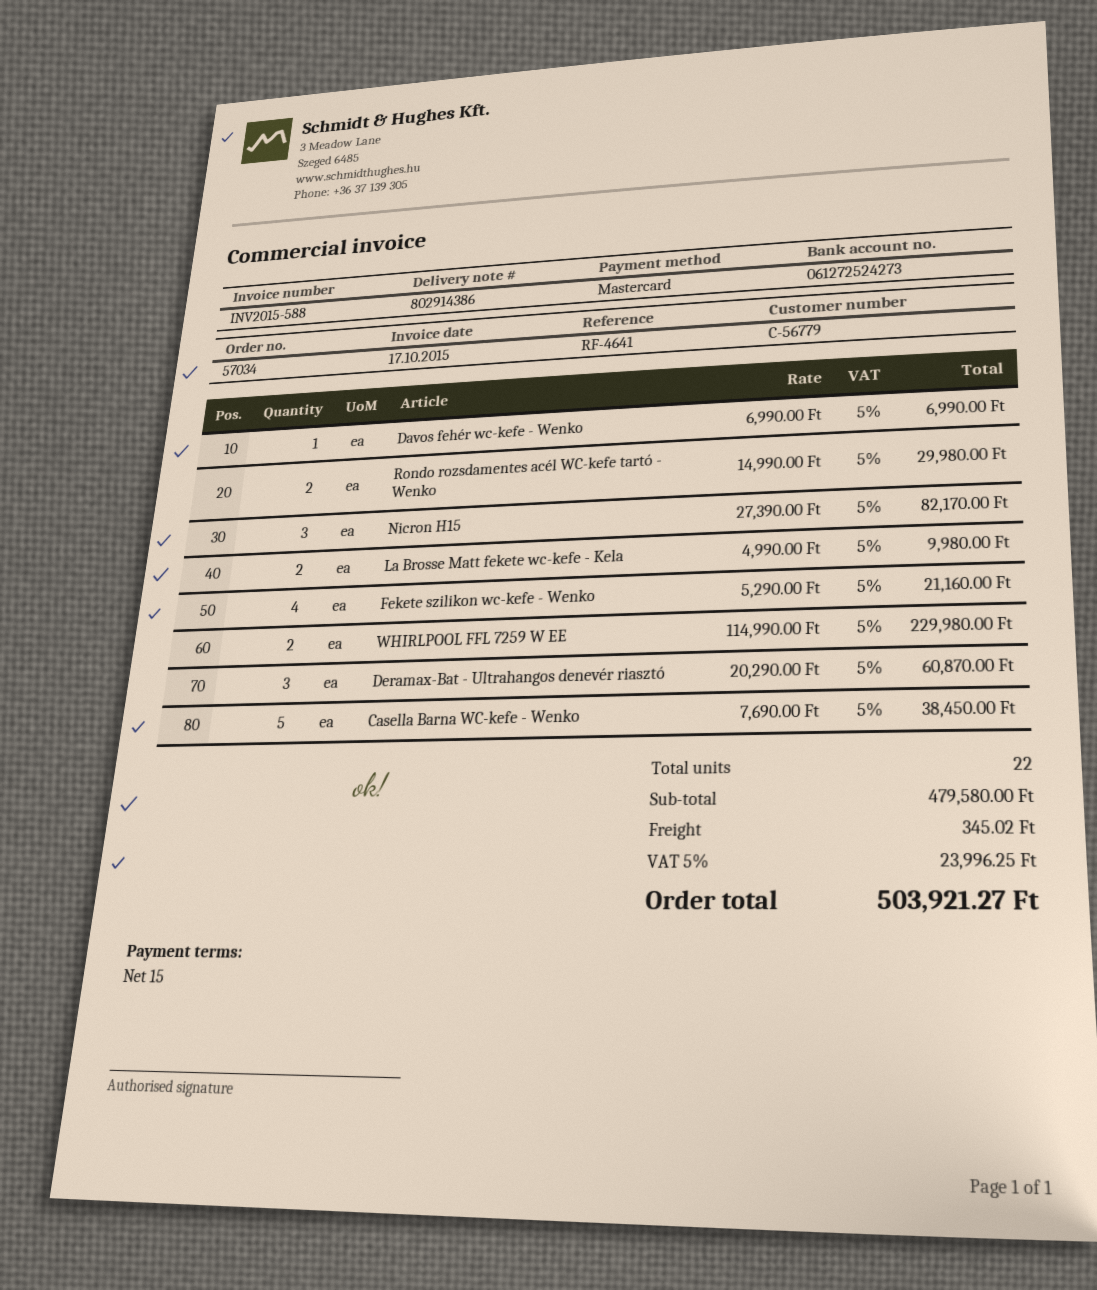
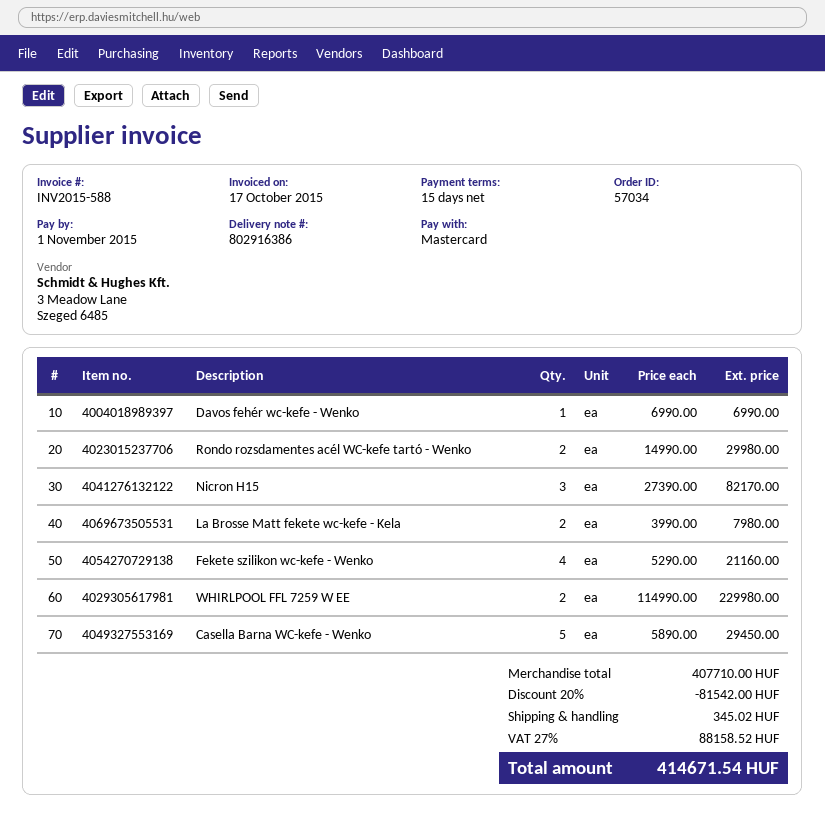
delivery note number: 802914386 -> 802916386
La Brosse Matt fekete wc-kefe - Kela: 2 x 4990.00 = 9980.00 -> 2 x 3990.00 = 7980.00
Deramax-Bat - Ultrahangos denevér riasztó: 3 x 20290.00 = 60870.00 -> none
Casella Barna WC-kefe - Wenko: 5 x 7690.00 = 38450.00 -> 5 x 5890.00 = 29450.00
subtotal: 479580.00 -> 407710.00
discount: none -> 20% = 81542.00
tax: 5% = 23996.25 -> 27% = 88158.52
total: 503921.27 -> 414671.54

